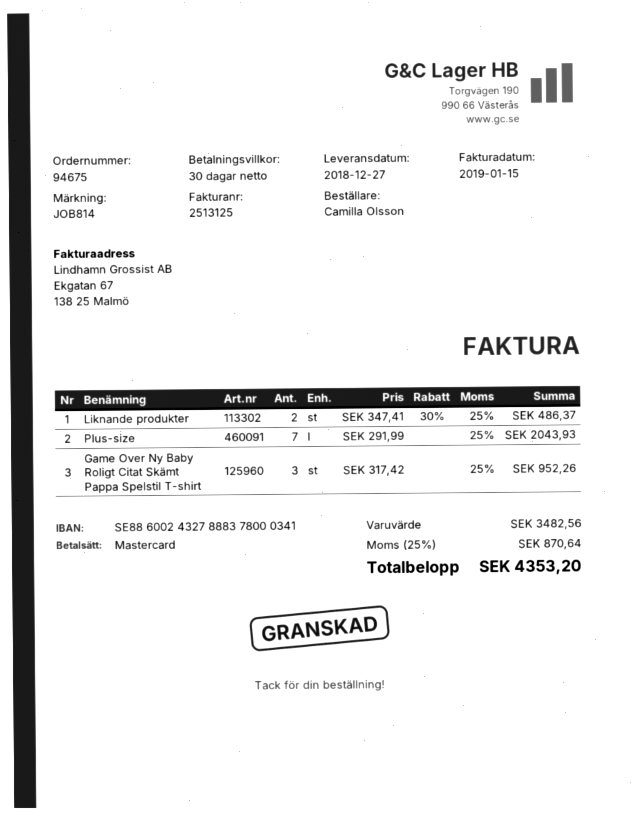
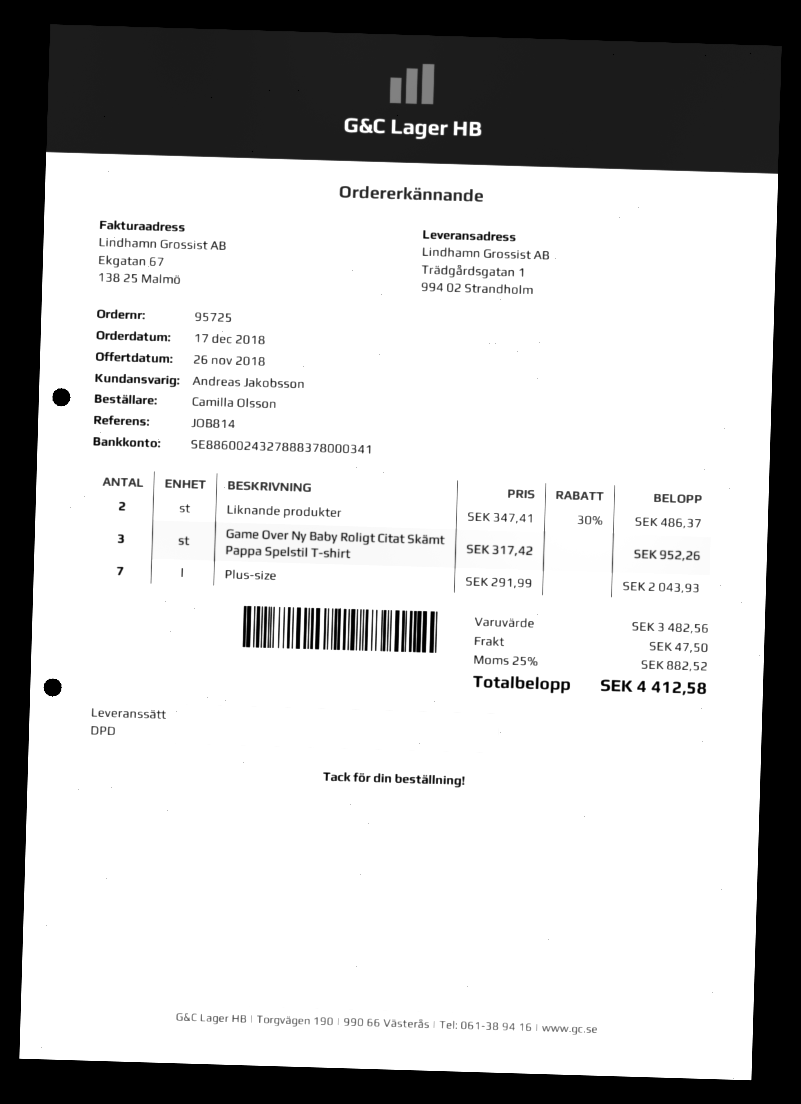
order number: 94675 -> 95725
shipping: none -> 47.50
tax: 25% = 870.64 -> 25% = 882.52
total: 4353.20 -> 4412.58

